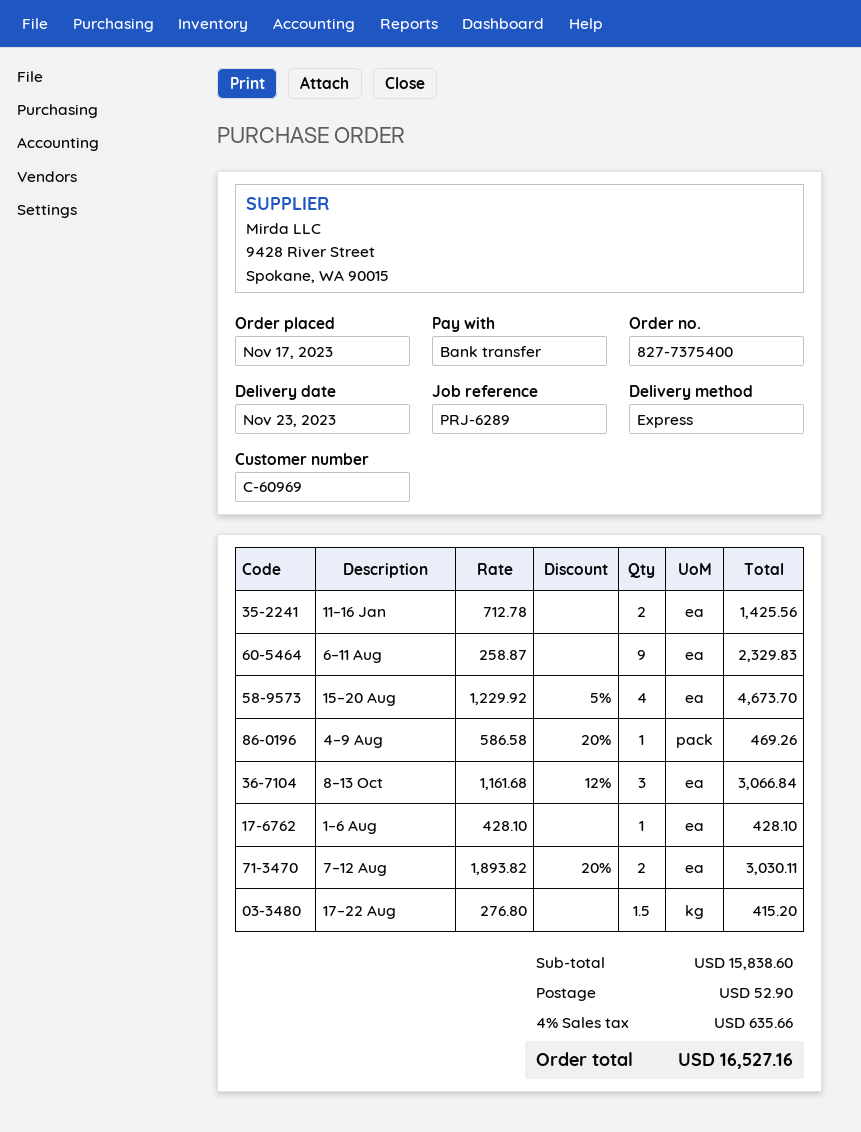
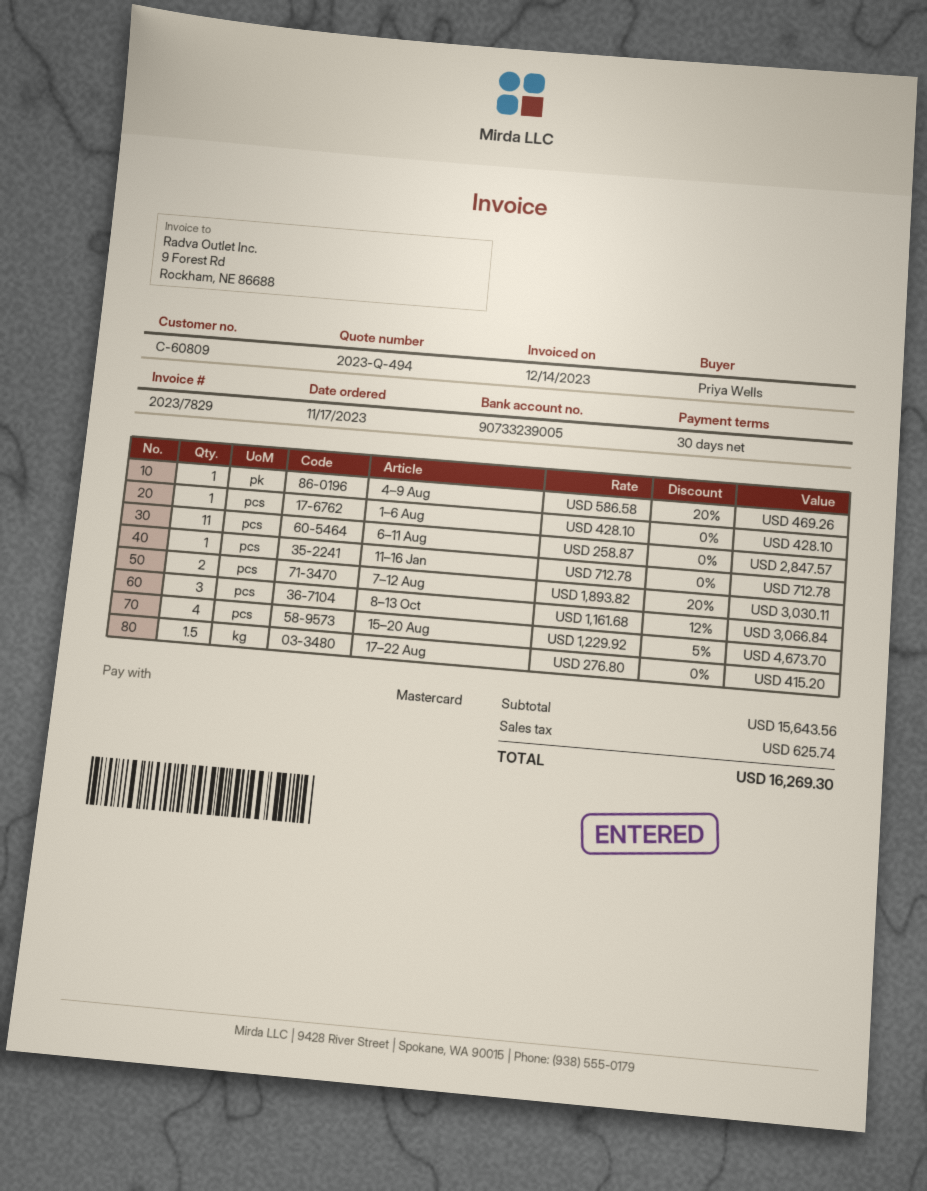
customer number: C-60969 -> C-60809
payment method: bank transfer -> Mastercard
11–16 Jan: 2 x 712.78 = 1425.56 -> 1 x 712.78 = 712.78
6–11 Aug: 9 x 258.87 = 2329.83 -> 11 x 258.87 = 2847.57
subtotal: 15838.60 -> 15643.56
shipping: 52.90 -> none
tax: 635.66 -> 625.74
total: 16527.16 -> 16269.30

